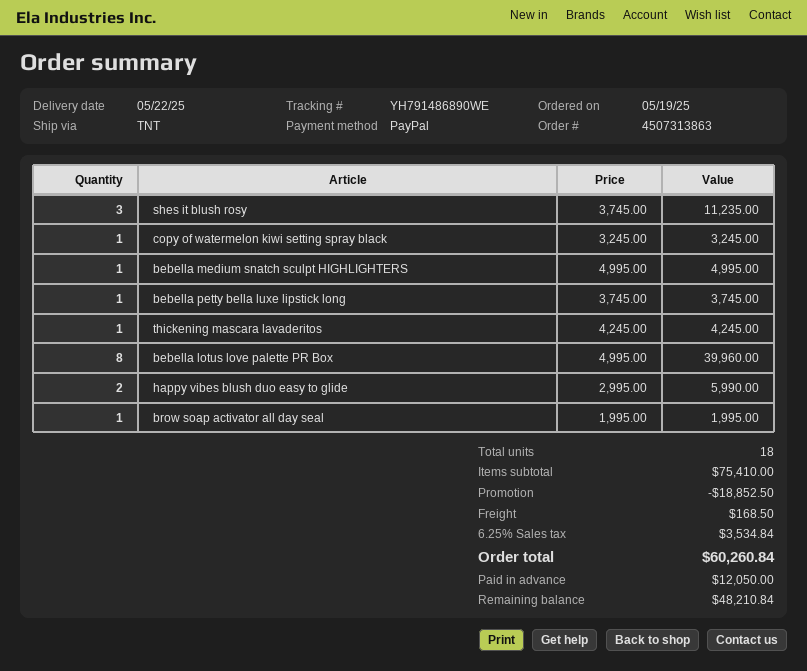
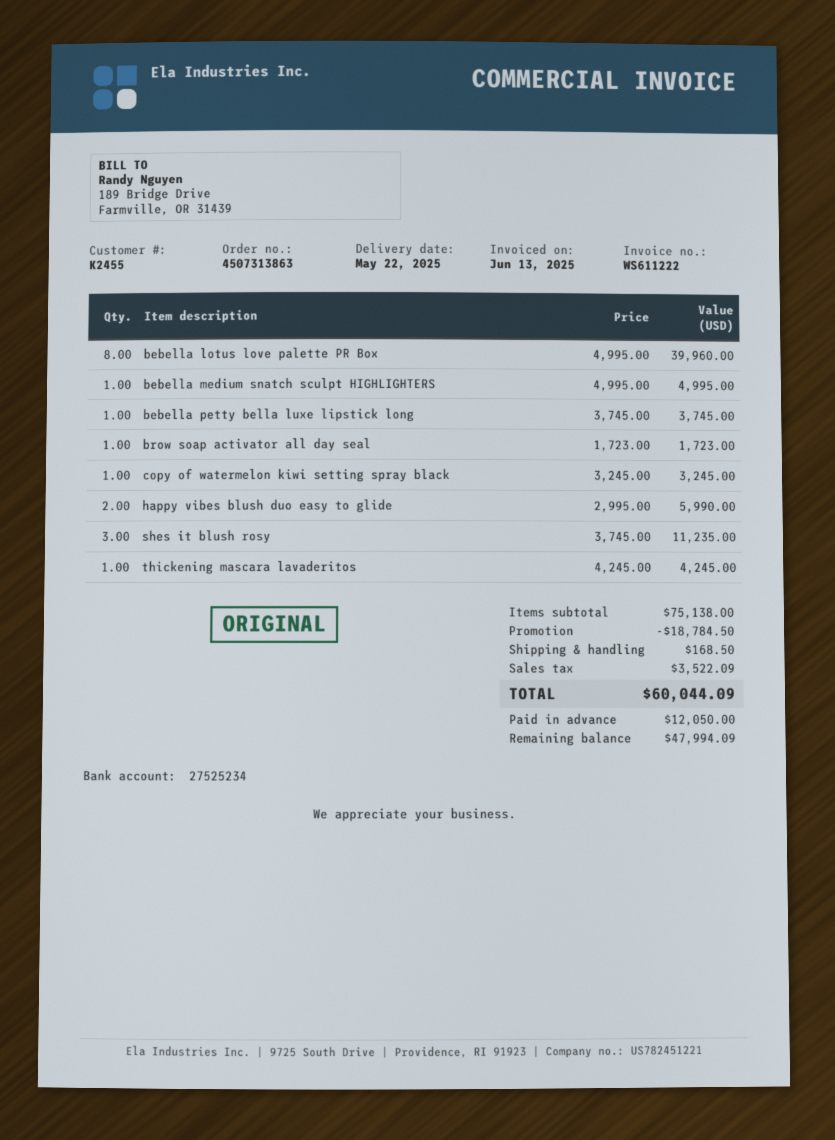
brow soap activator all day seal: 1 x 1995.00 = 1995.00 -> 1 x 1723.00 = 1723.00
subtotal: 75410.00 -> 75138.00
discount: 18852.50 -> 18784.50
tax: 3534.84 -> 3522.09
total: 60260.84 -> 60044.09
balance: 48210.84 -> 47994.09

